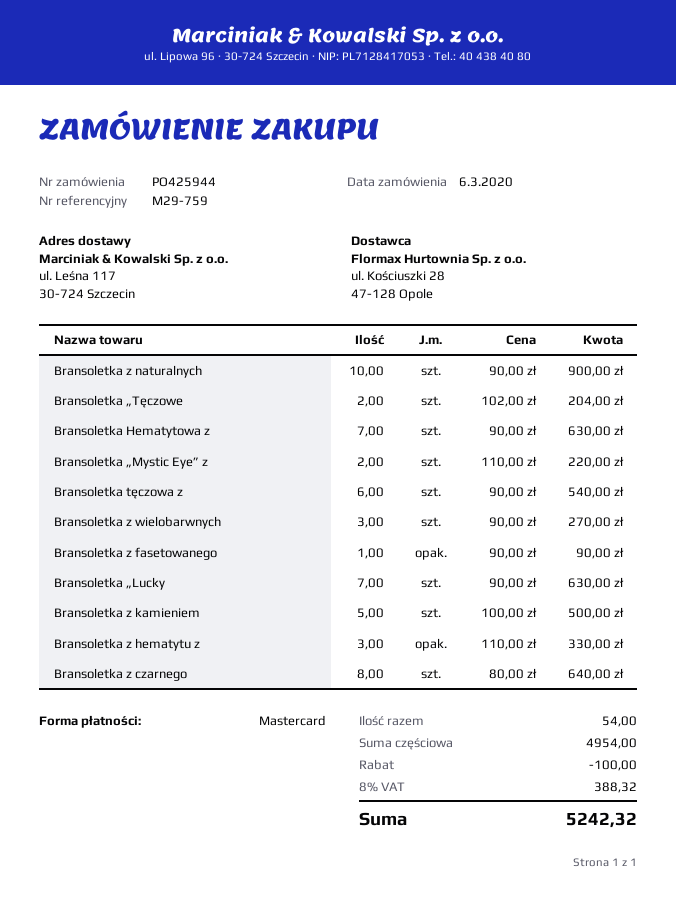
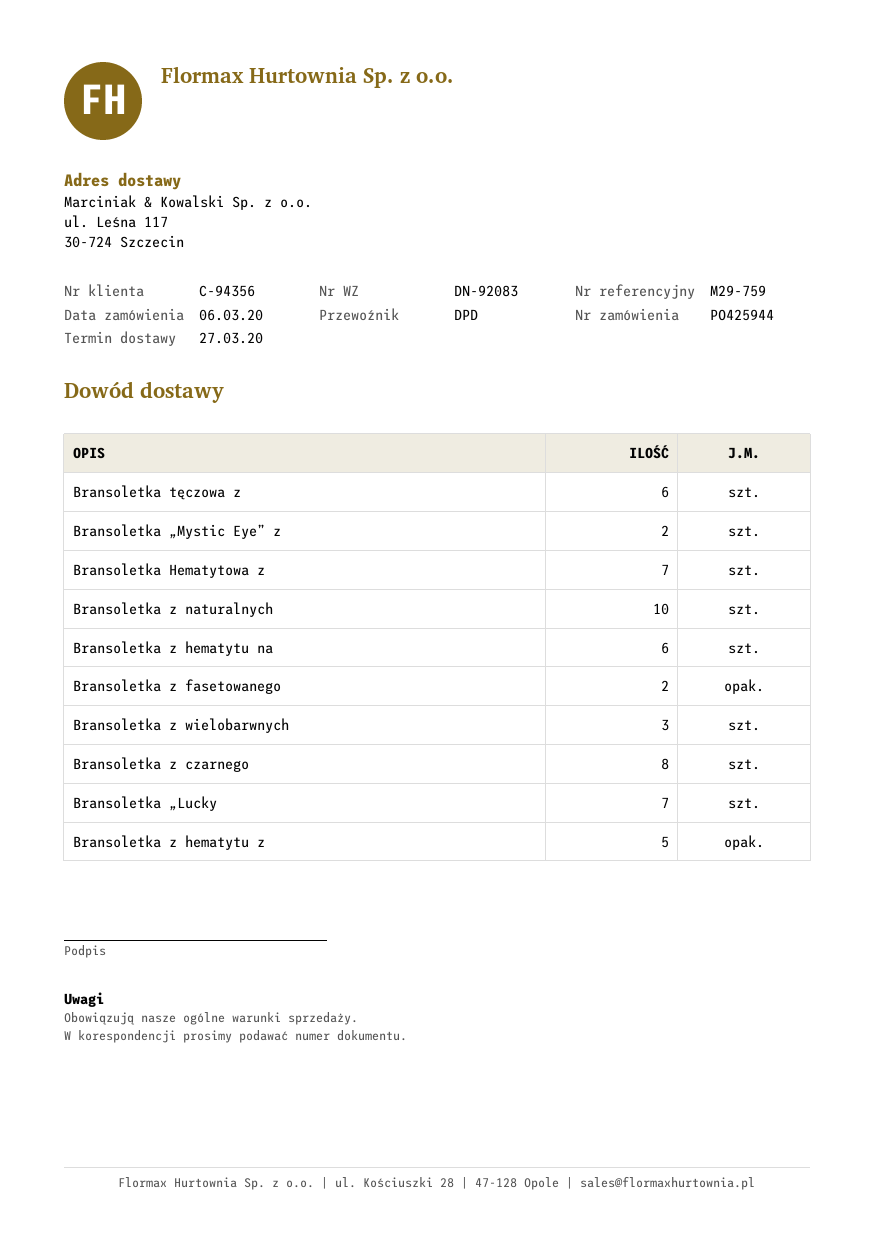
Bransoletka „Tęczowe: 2 -> none
Bransoletka z fasetowanego: 1 -> 2
Bransoletka z kamieniem: 5 -> none
Bransoletka z hematytu z: 3 -> 5
Bransoletka z hematytu na: none -> 6

